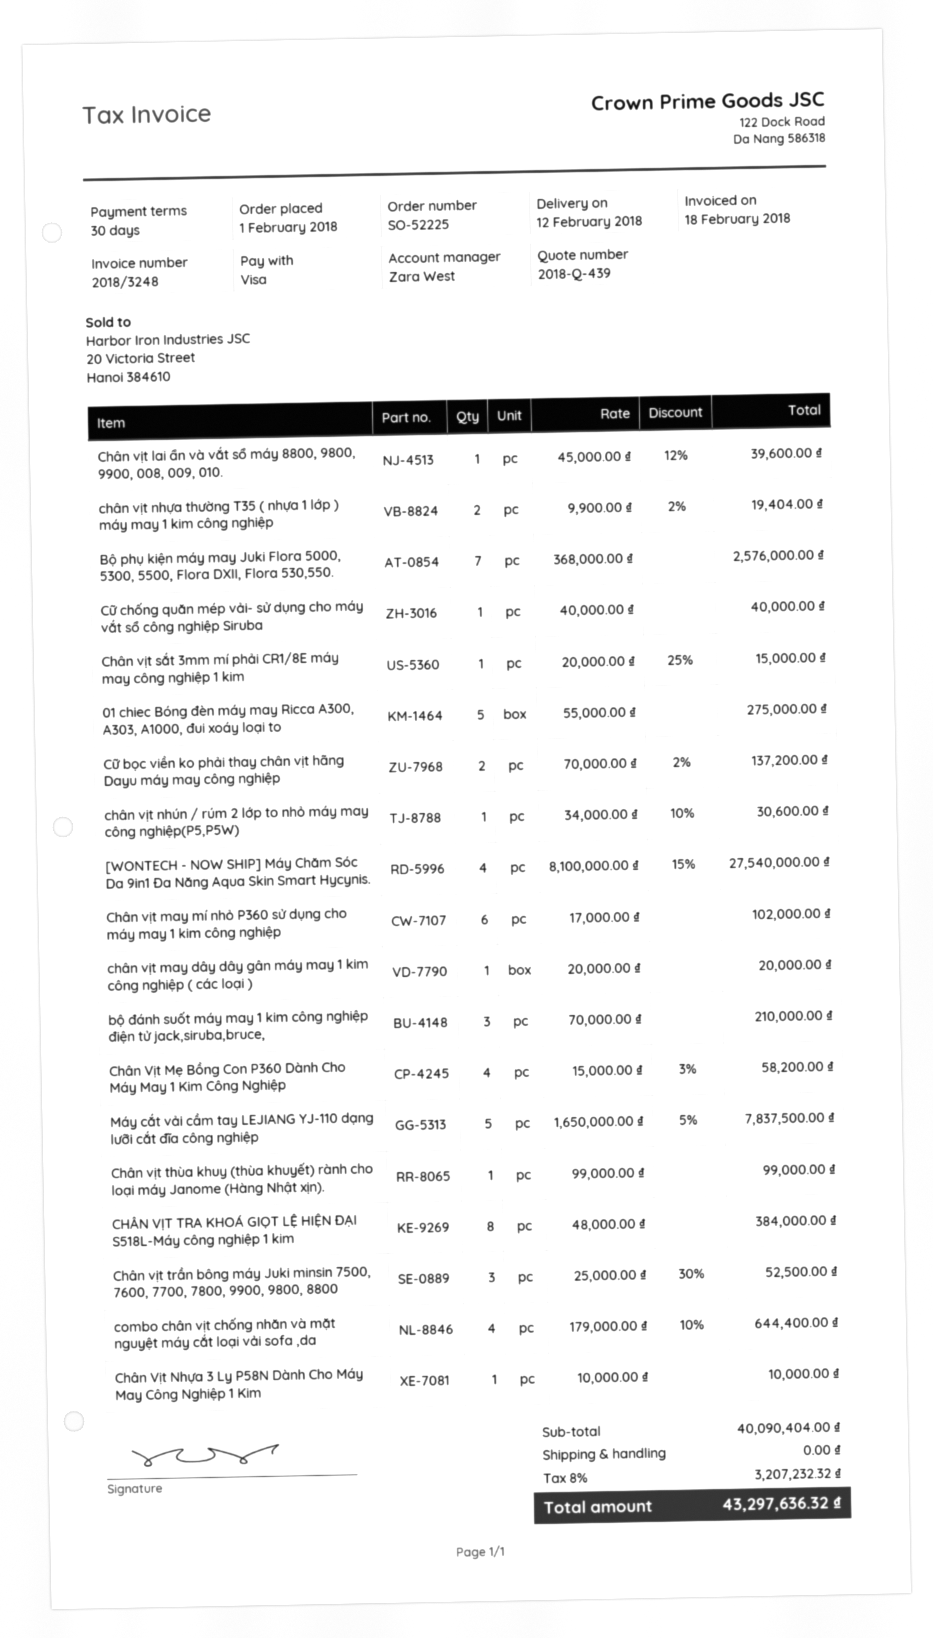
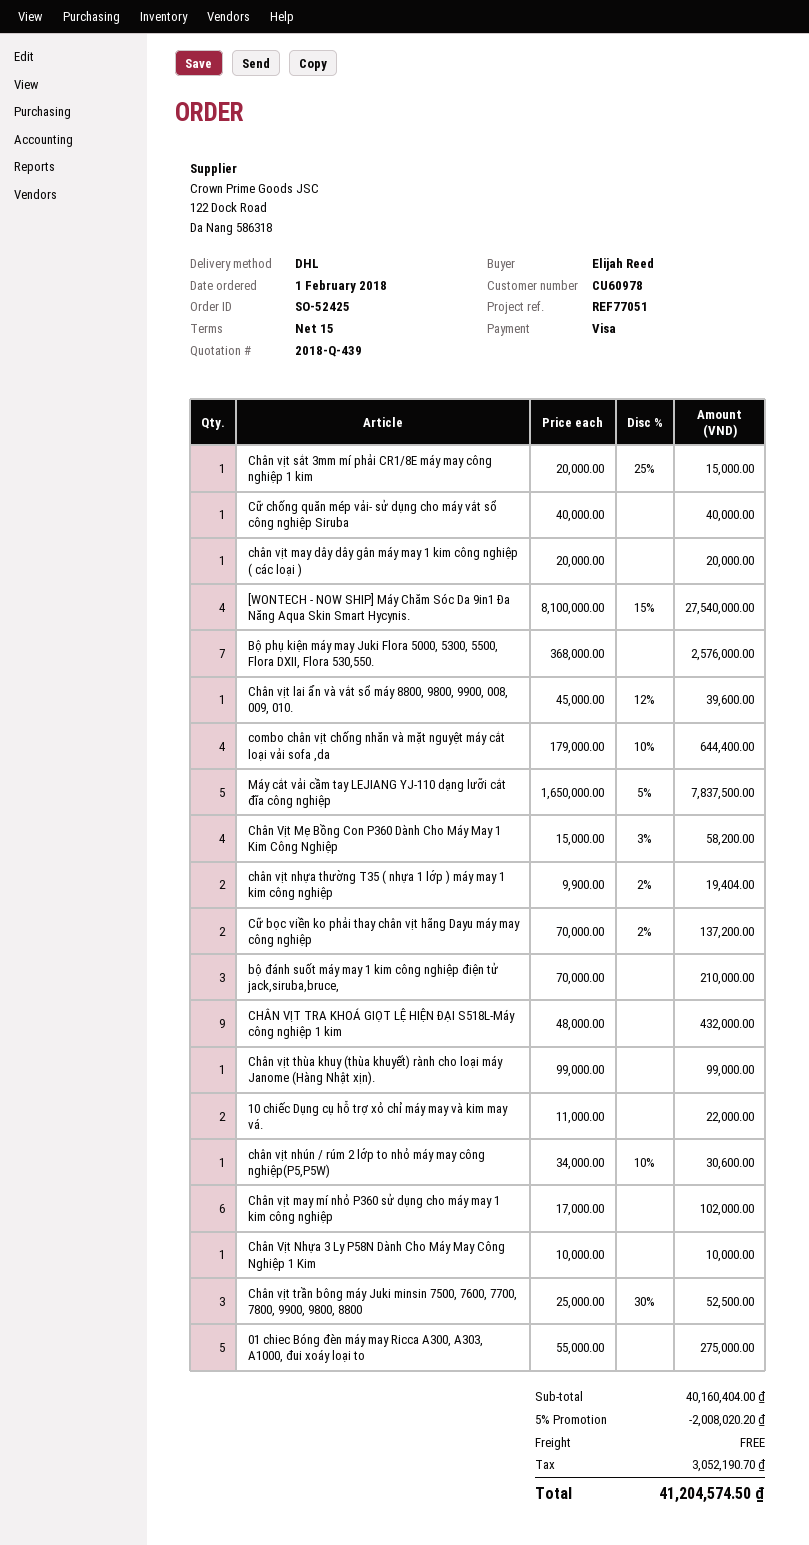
order number: SO-52225 -> SO-52425
payment terms: 30 days -> 15 days
CHÂN VỊT TRA KHOÁ GIỌT LỆ HIỆN ĐẠI S518L-Máy công nghiệp 1 kim: 8 x 48000.00 = 384000.00 -> 9 x 48000.00 = 432000.00
10 chiếc Dụng cụ hỗ trợ xỏ chỉ máy may và kim may vá.: none -> 2 x 11000.00 = 22000.00
subtotal: 40090404.00 -> 40160404.00
discount: none -> 5% = 2008020.20
tax: 3207232.32 -> 3052190.70
total: 43297636.32 -> 41204574.50

